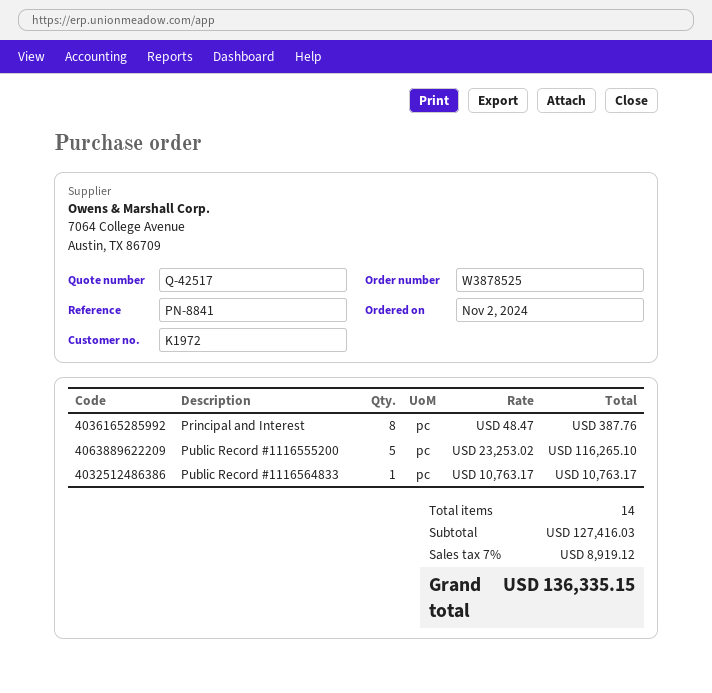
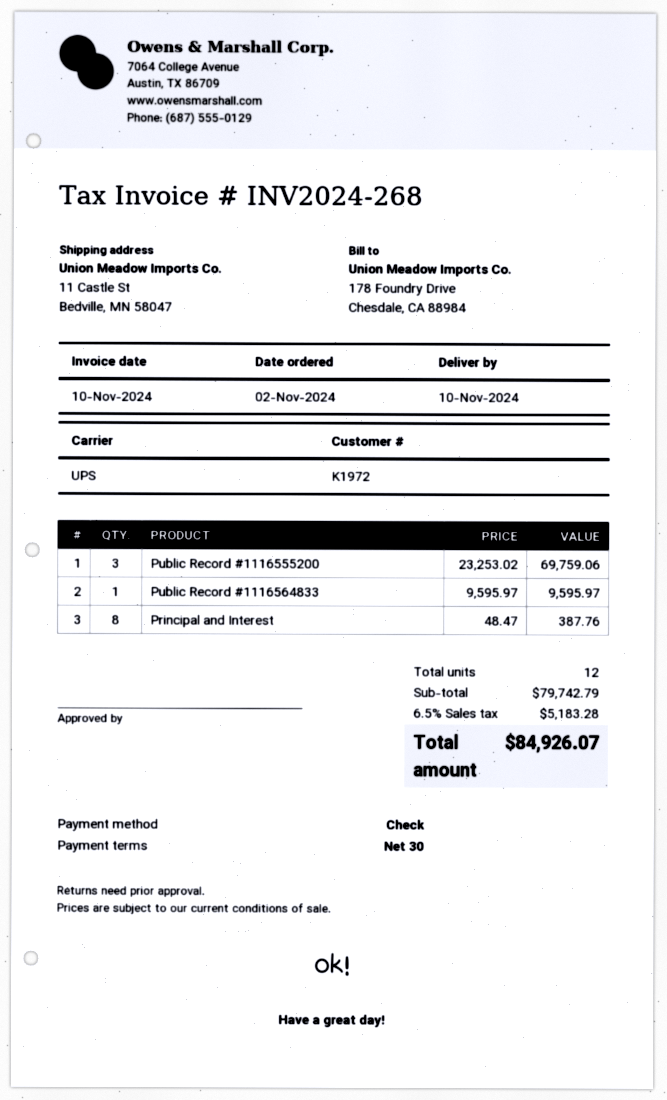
Public Record #1116555200: 5 x 23253.02 = 116265.10 -> 3 x 23253.02 = 69759.06
Public Record #1116564833: 1 x 10763.17 = 10763.17 -> 1 x 9595.97 = 9595.97
total quantity: 14 -> 12
subtotal: 127416.03 -> 79742.79
tax: 7% = 8919.12 -> 6.5% = 5183.28
total: 136335.15 -> 84926.07

